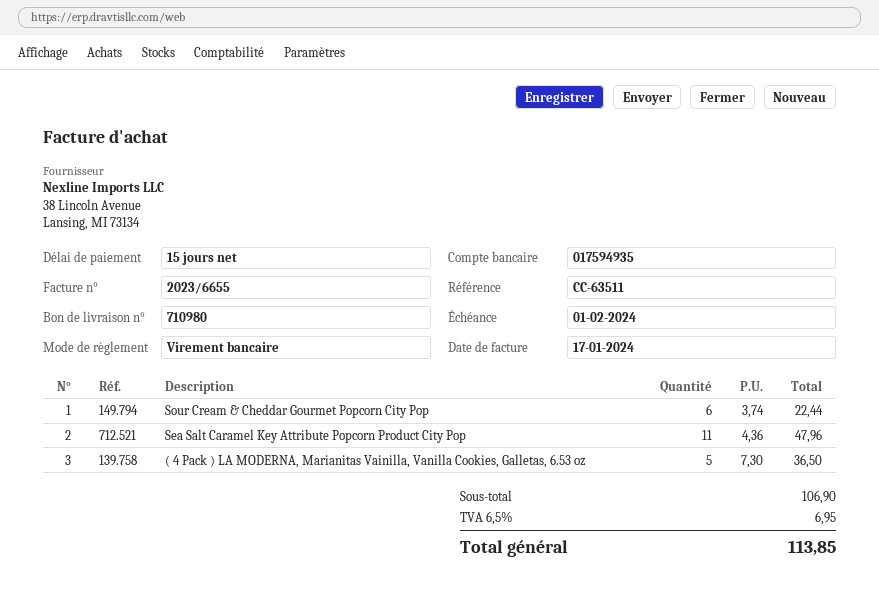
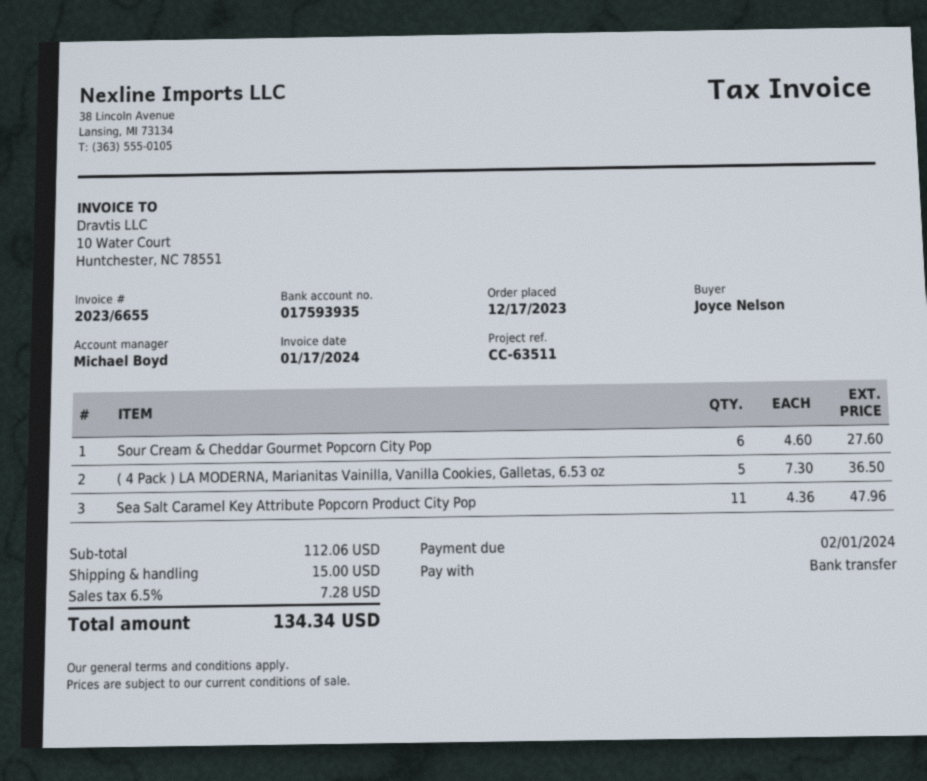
bank account: 017594935 -> 017593935
Sour Cream & Cheddar Gourmet Popcorn City Pop: 6 x 3.74 = 22.44 -> 6 x 4.60 = 27.60
subtotal: 106.90 -> 112.06
shipping: none -> 15.00
tax: 6.5% = 6.95 -> 6.5% = 7.28
total: 113.85 -> 134.34

